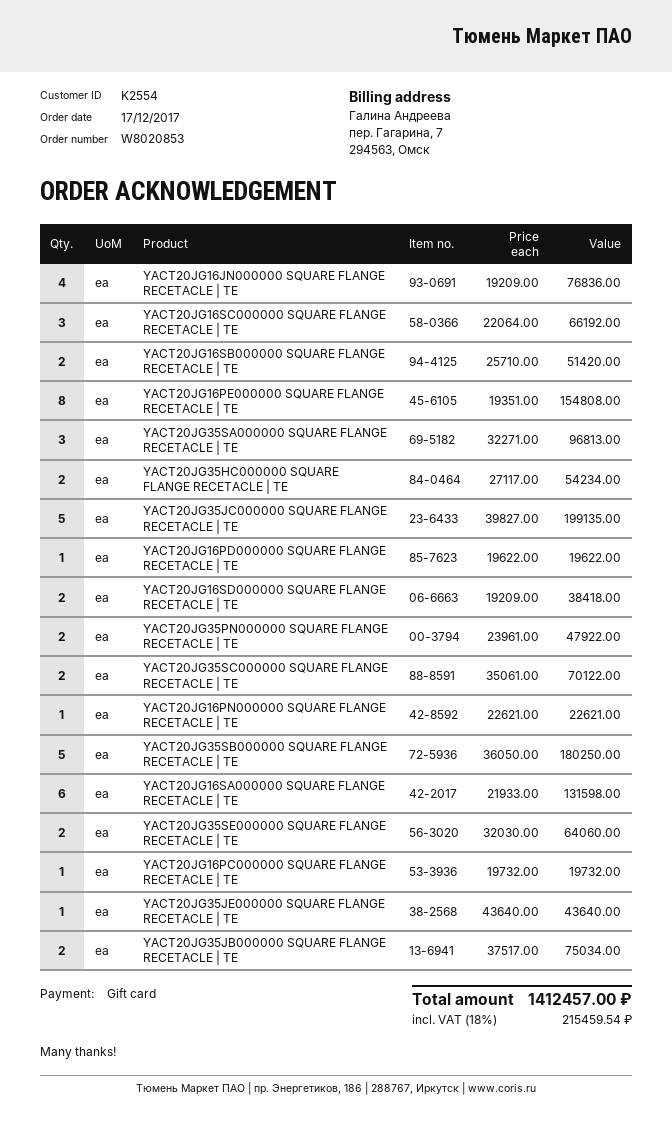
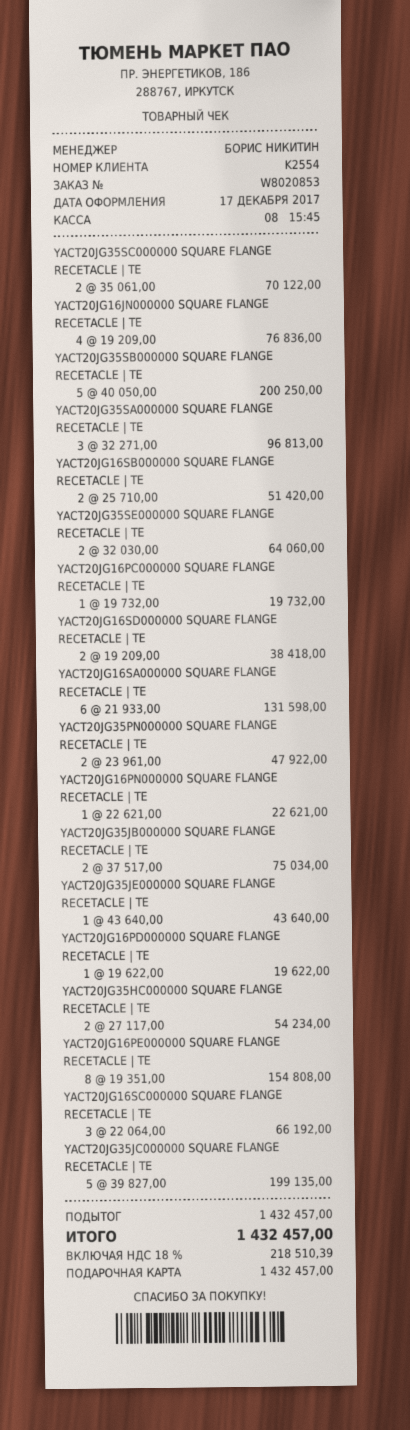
YACT20JG35SB000000 SQUARE FLANGE RECETACLE | TE: 5 x 36050.00 = 180250.00 -> 5 x 40050.00 = 200250.00
tax: 18% = 215459.54 -> 18% = 218510.39
total: 1412457.00 -> 1432457.00

